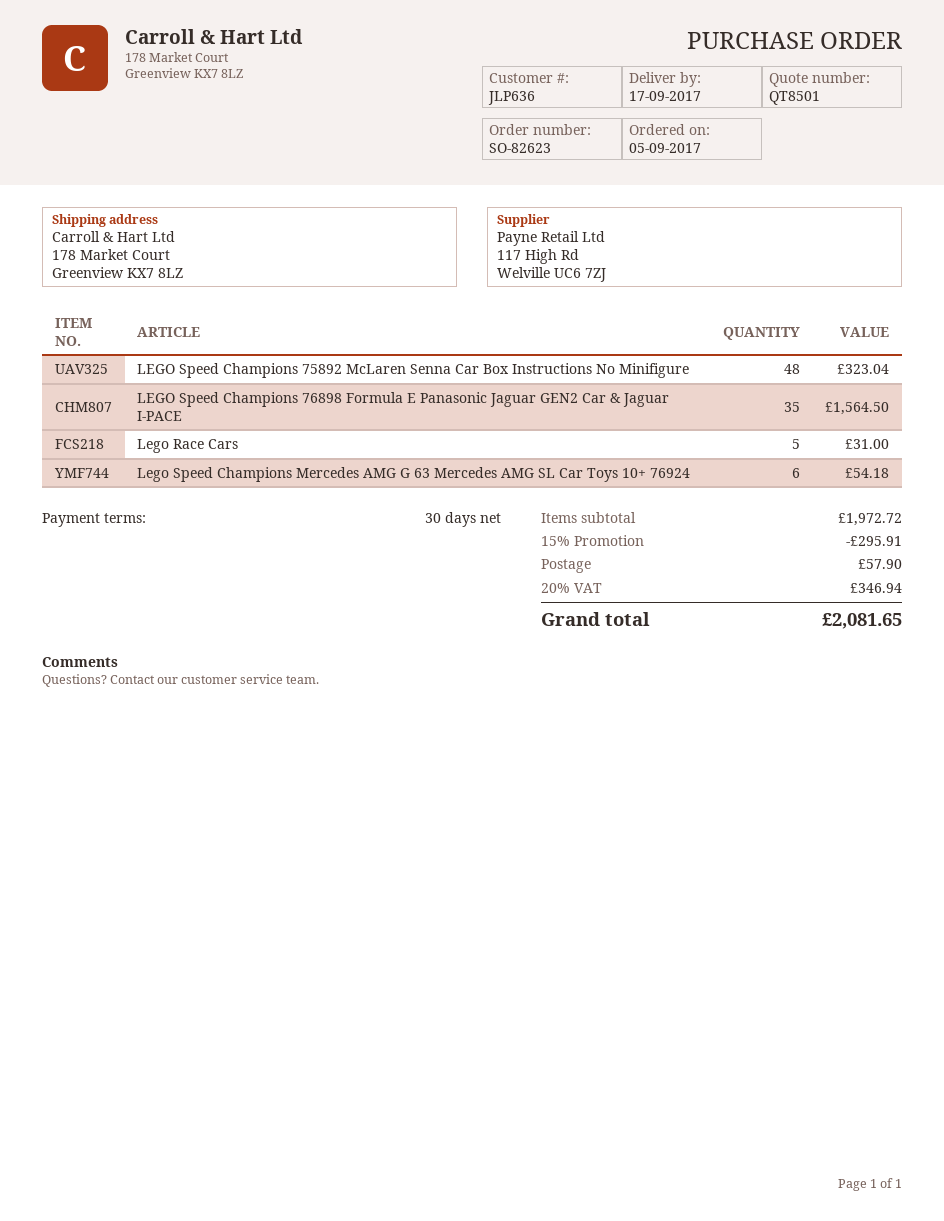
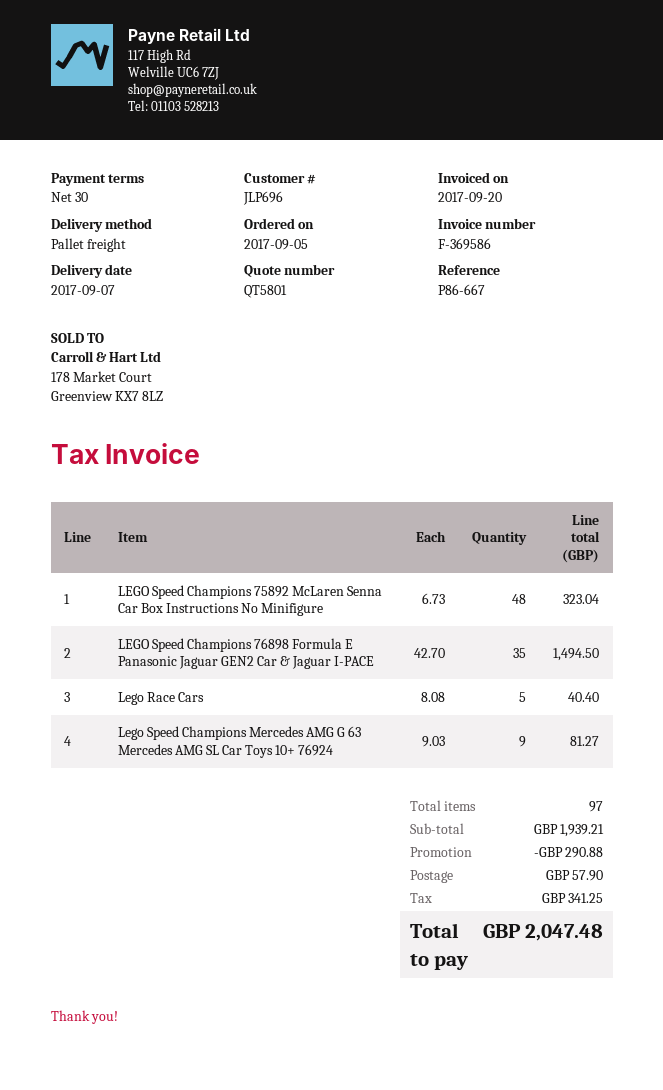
quote number: QT8501 -> QT5801
delivery date: 2017-09-17 -> 2017-09-07
customer number: JLP636 -> JLP696
LEGO Speed Champions 76898 Formula E Panasonic Jaguar GEN2 Car & Jaguar I-PACE: 35 for 1564.50 -> 35 for 1494.50
Lego Race Cars: 5 for 31.00 -> 5 for 40.40
Lego Speed Champions Mercedes AMG G 63 Mercedes AMG SL Car Toys 10+ 76924: 6 for 54.18 -> 9 for 81.27
subtotal: 1972.72 -> 1939.21
discount: 295.91 -> 290.88
tax: 346.94 -> 341.25
total: 2081.65 -> 2047.48

